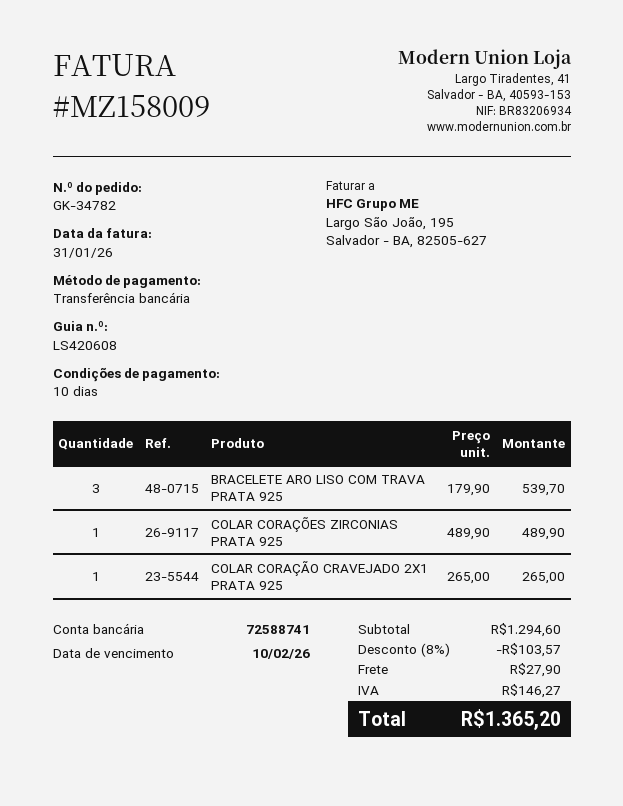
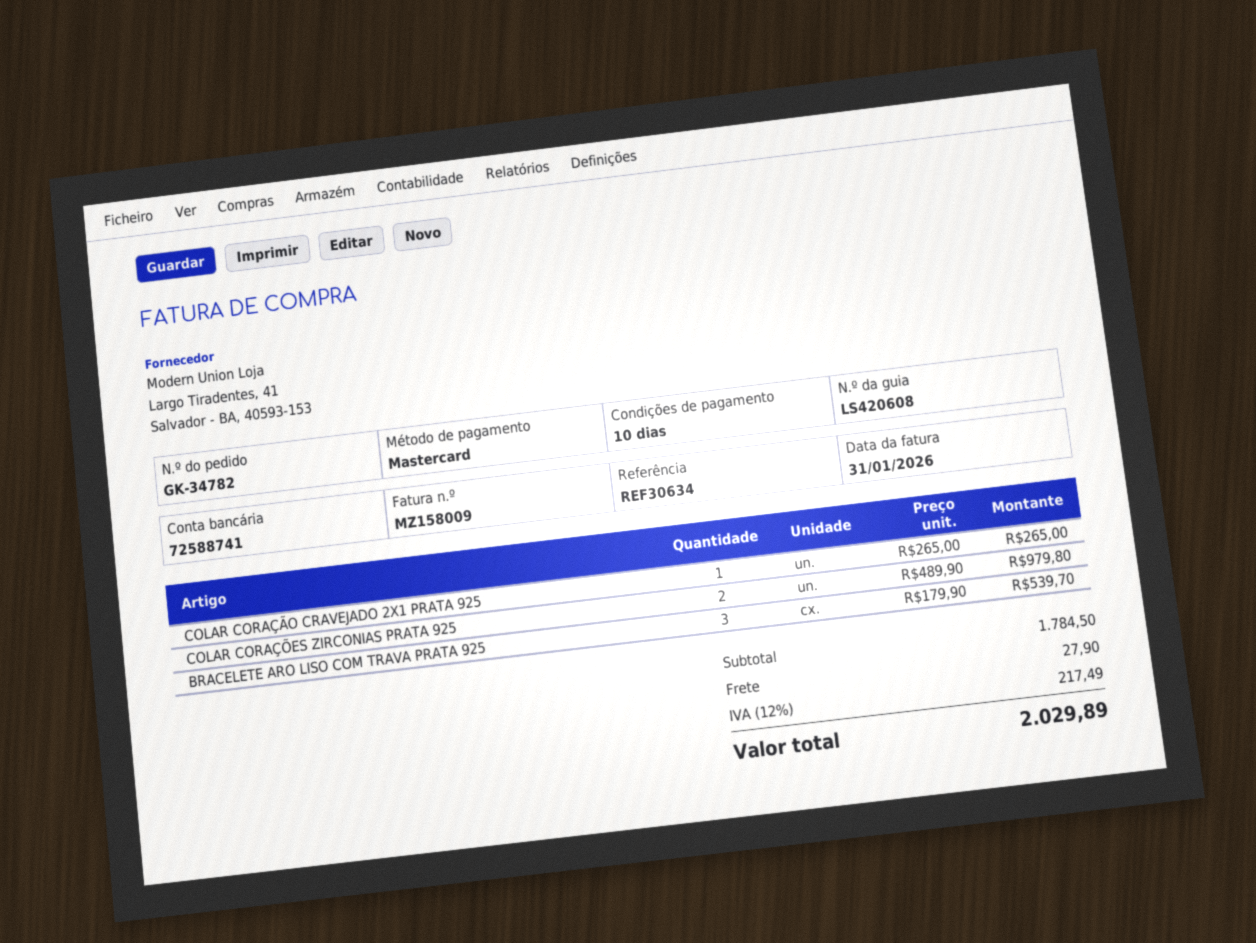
payment method: bank transfer -> Mastercard
COLAR CORAÇÕES ZIRCONIAS PRATA 925: 1 x 489.90 = 489.90 -> 2 x 489.90 = 979.80
subtotal: 1294.60 -> 1784.50
discount: 8% = 103.57 -> none
tax: 146.27 -> 217.49
total: 1365.20 -> 2029.89

